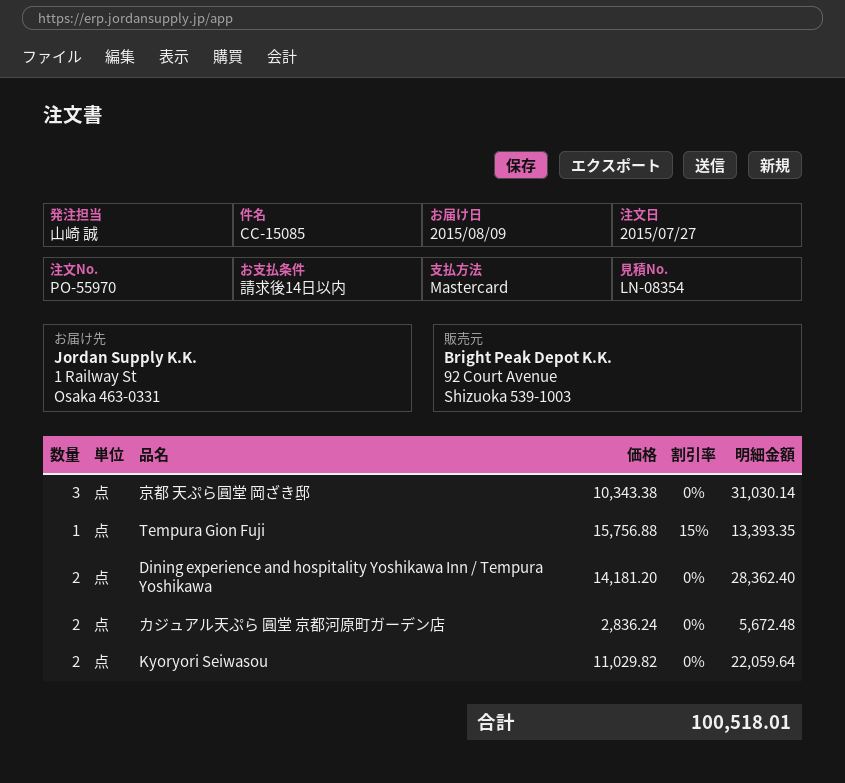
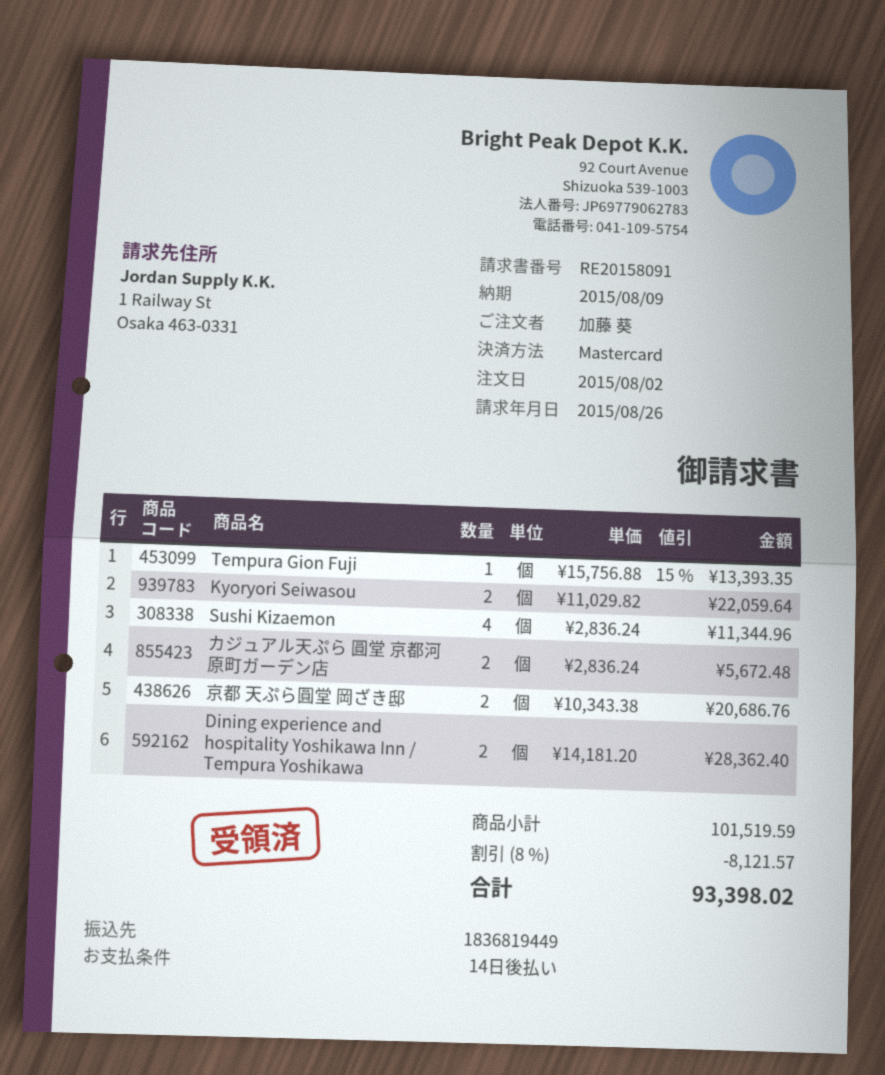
order date: 2015-07-27 -> 2015-08-02
ordered by: 山崎 誠 -> 加藤 葵
京都 天ぷら圓堂 岡ざき邸: 3 x 10343.38 = 31030.14 -> 2 x 10343.38 = 20686.76
Sushi Kizaemon: none -> 4 x 2836.24 = 11344.96
discount: none -> 8% = 8121.57
total: 100518.01 -> 93398.02

